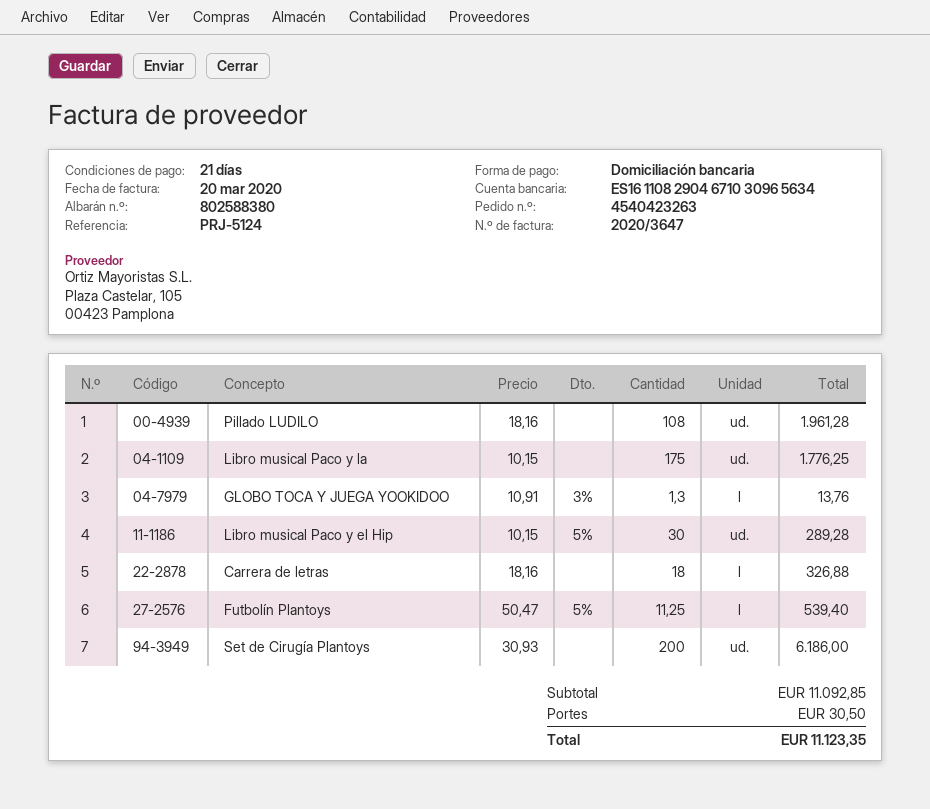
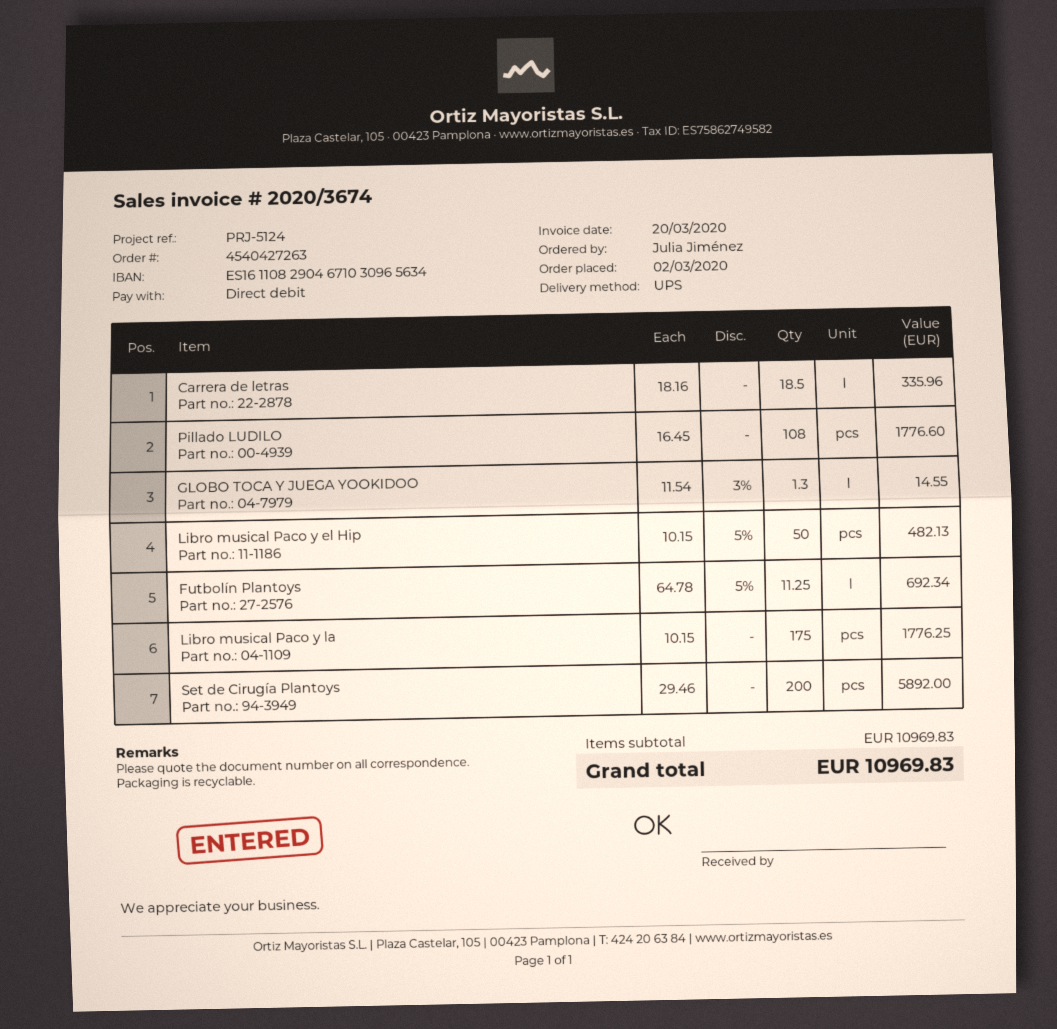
order number: 4540423263 -> 4540427263
invoice number: 2020/3647 -> 2020/3674
Pillado LUDILO: 108 x 18.16 = 1961.28 -> 108 x 16.45 = 1776.60
GLOBO TOCA Y JUEGA YOOKIDOO: 1.3 x 10.91 - 3% = 13.76 -> 1.3 x 11.54 - 3% = 14.55
Libro musical Paco y el Hip: 30 x 10.15 - 5% = 289.28 -> 50 x 10.15 - 5% = 482.13
Carrera de letras: 18 x 18.16 = 326.88 -> 18.5 x 18.16 = 335.96
Futbolín Plantoys: 11.25 x 50.47 - 5% = 539.40 -> 11.25 x 64.78 - 5% = 692.34
Set de Cirugía Plantoys: 200 x 30.93 = 6186.00 -> 200 x 29.46 = 5892.00
subtotal: 11092.85 -> 10969.83
shipping: 30.50 -> none
total: 11123.35 -> 10969.83

